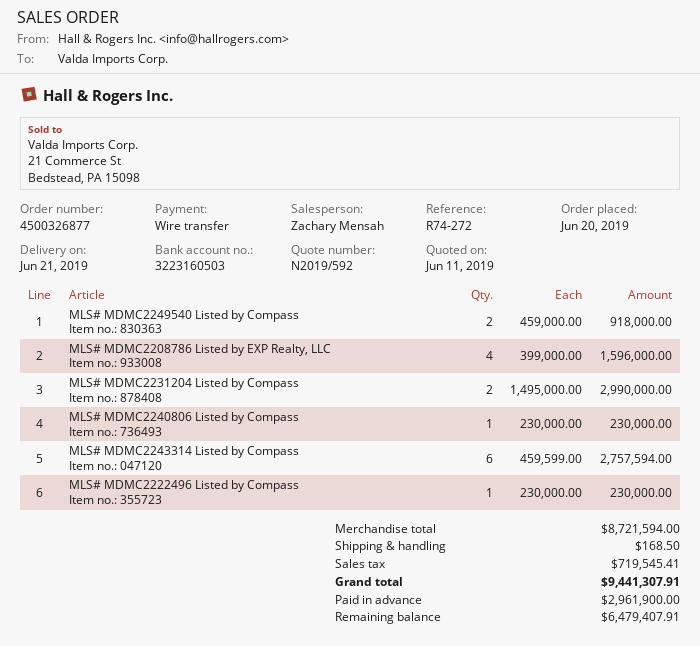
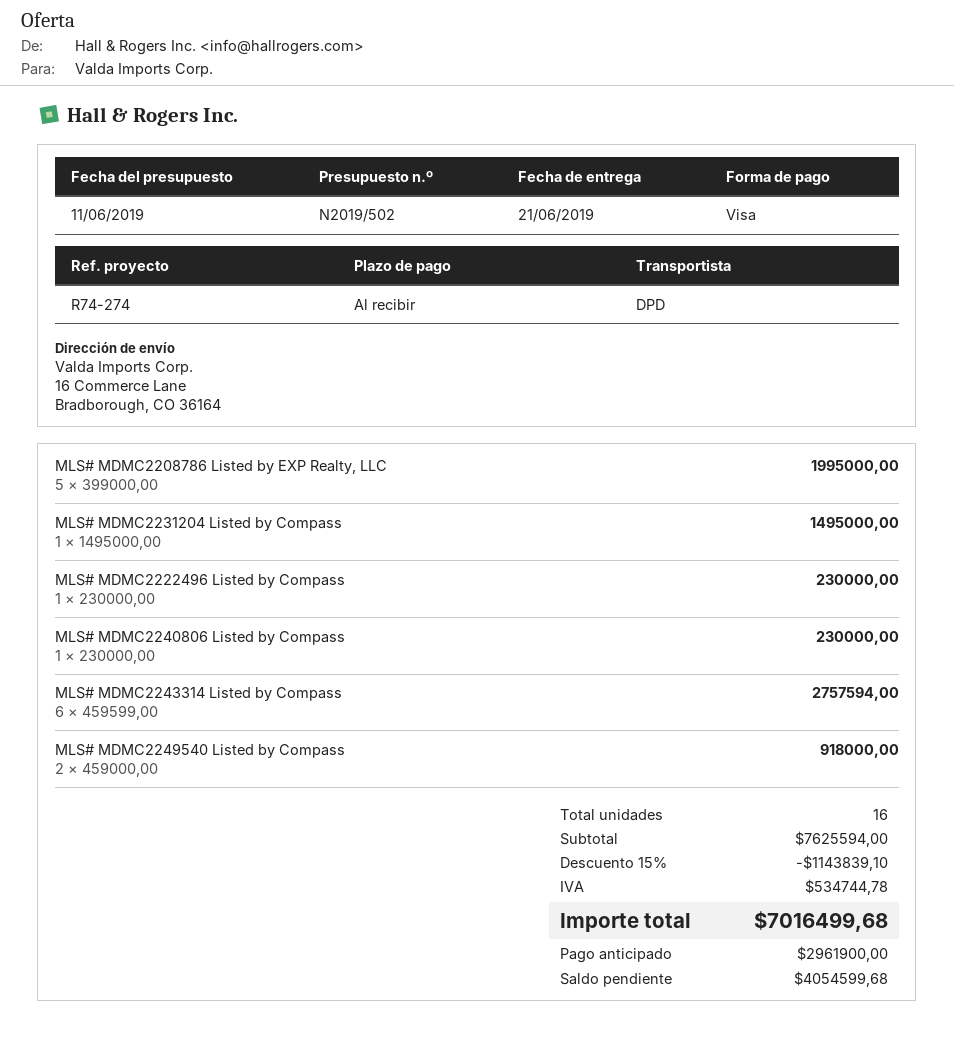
quote number: N2019/592 -> N2019/502
reference: R74-272 -> R74-274
payment method: bank transfer -> Visa
MLS# MDMC2208786 Listed by EXP Realty, LLC: 4 x 399000.00 = 1596000.00 -> 5 x 399000.00 = 1995000.00
MLS# MDMC2231204 Listed by Compass: 2 x 1495000.00 = 2990000.00 -> 1 x 1495000.00 = 1495000.00
subtotal: 8721594.00 -> 7625594.00
discount: none -> 15% = 1143839.10
shipping: 168.50 -> none
tax: 719545.41 -> 534744.78
total: 9441307.91 -> 7016499.68
balance: 6479407.91 -> 4054599.68

